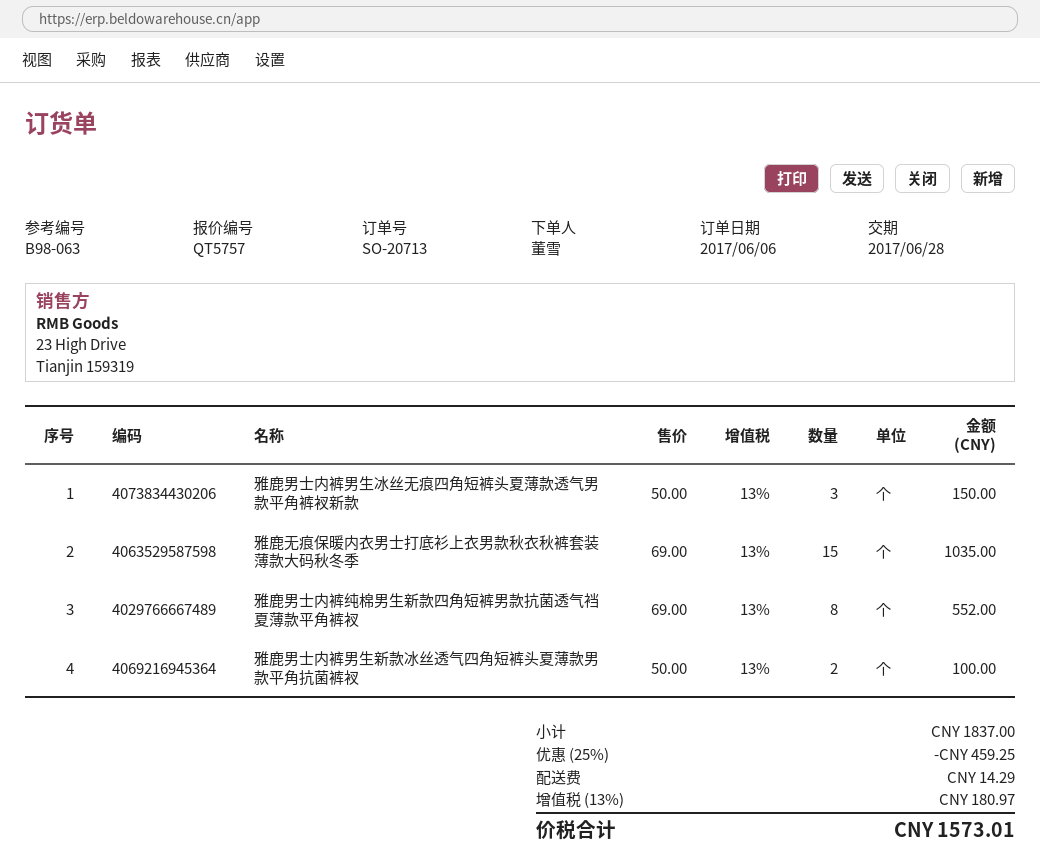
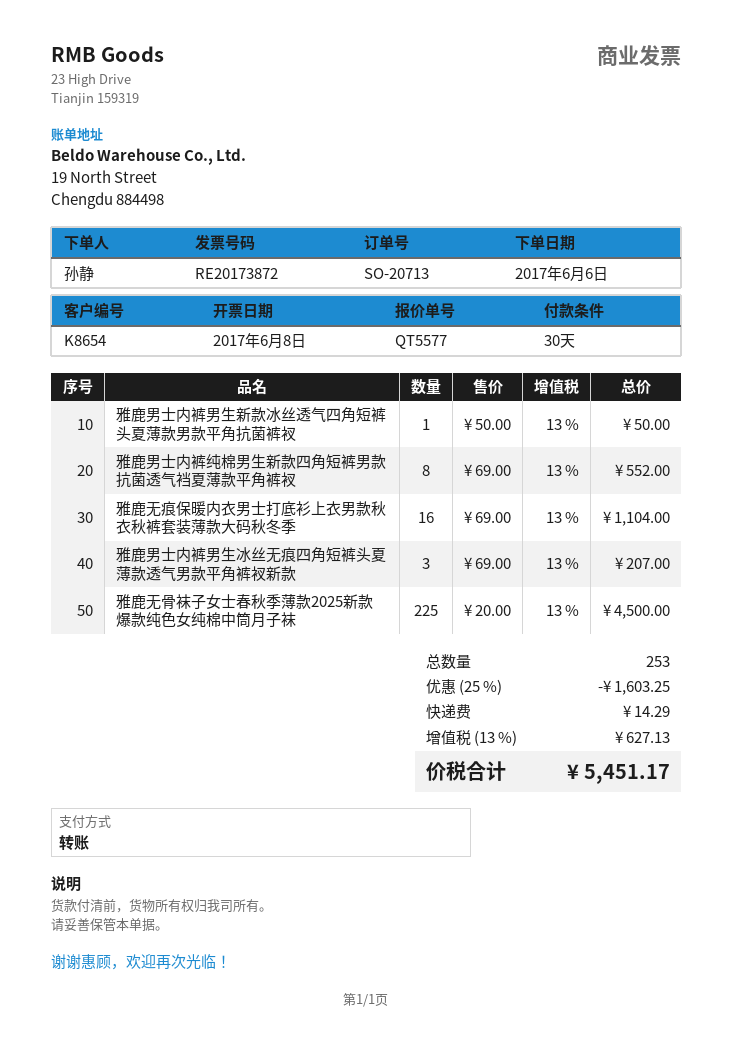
quote number: QT5757 -> QT5577
ordered by: 董雪 -> 孙静
雅鹿男士内裤男生冰丝无痕四角短裤头夏薄款透气男款平角裤衩新款: 3 x 50.00 = 150.00 -> 3 x 69.00 = 207.00
雅鹿无痕保暖内衣男士打底衫上衣男款秋衣秋裤套装薄款大码秋冬季: 15 x 69.00 = 1035.00 -> 16 x 69.00 = 1104.00
雅鹿男士内裤男生新款冰丝透气四角短裤头夏薄款男款平角抗菌裤衩: 2 x 50.00 = 100.00 -> 1 x 50.00 = 50.00
雅鹿无骨袜子女士春秋季薄款2025新款爆款纯色女纯棉中筒月子袜: none -> 225 x 20.00 = 4500.00
discount: 25% = 459.25 -> 25% = 1603.25
tax: 13% = 180.97 -> 13% = 627.13
total: 1573.01 -> 5451.17

